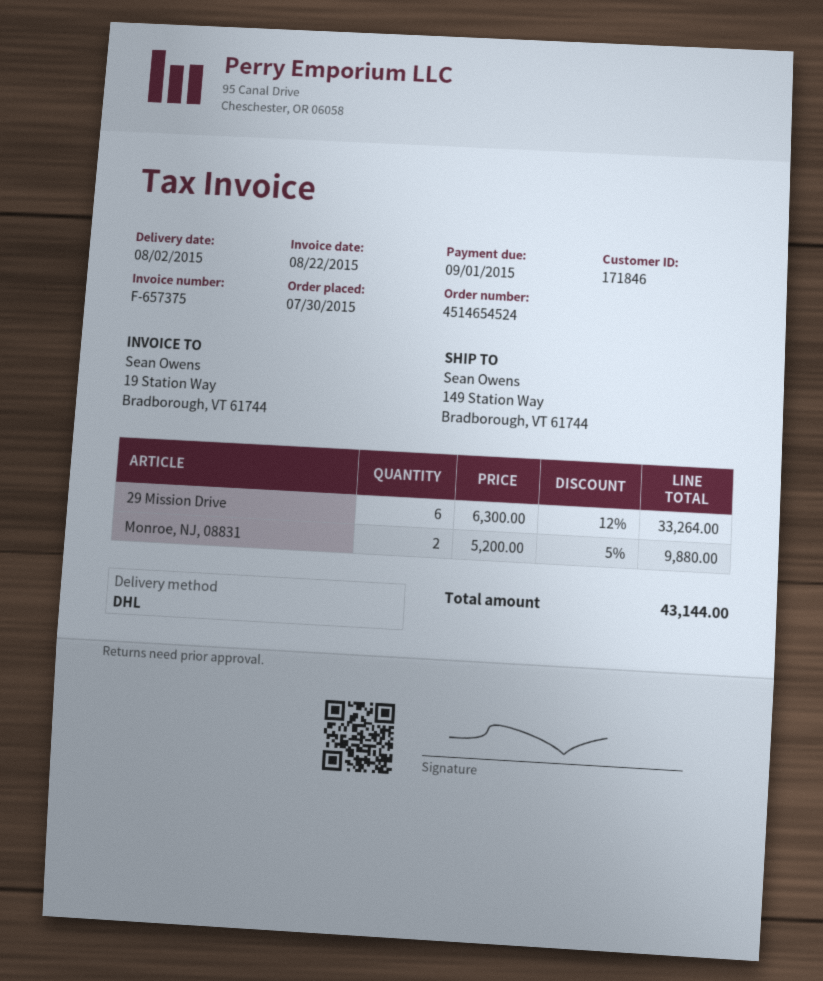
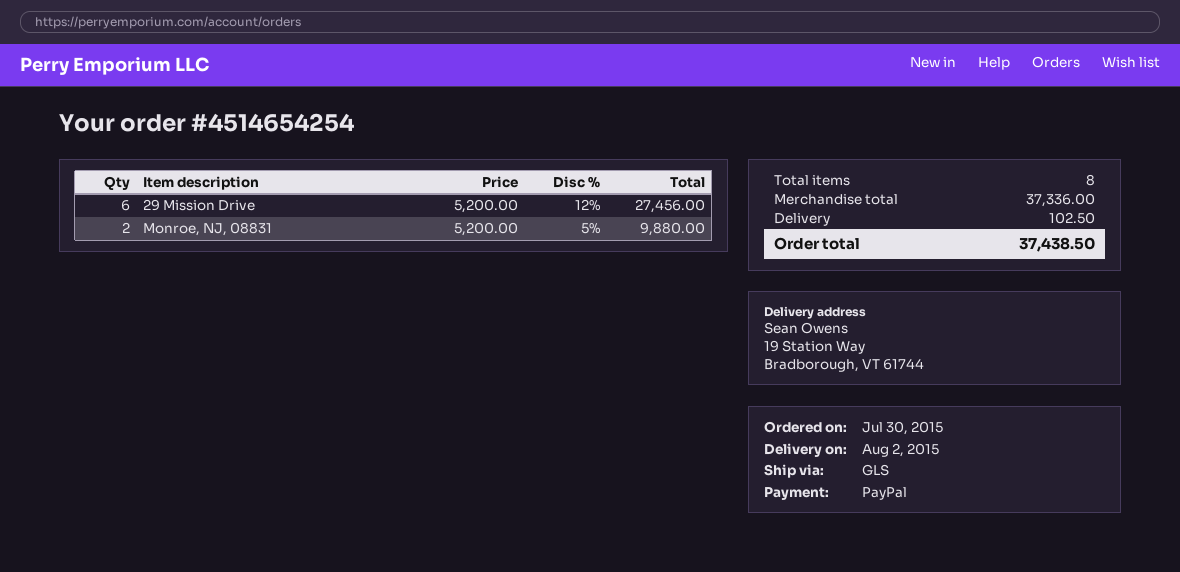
order number: 4514654524 -> 4514654254
shipping method: DHL -> GLS
ship to: 149 Station Way, Bradborough, VT 61744 -> 19 Station Way, Bradborough, VT 61744
29 Mission Drive: 6 x 6300.00 - 12% = 33264.00 -> 6 x 5200.00 - 12% = 27456.00
shipping: none -> 102.50
total: 43144.00 -> 37438.50

